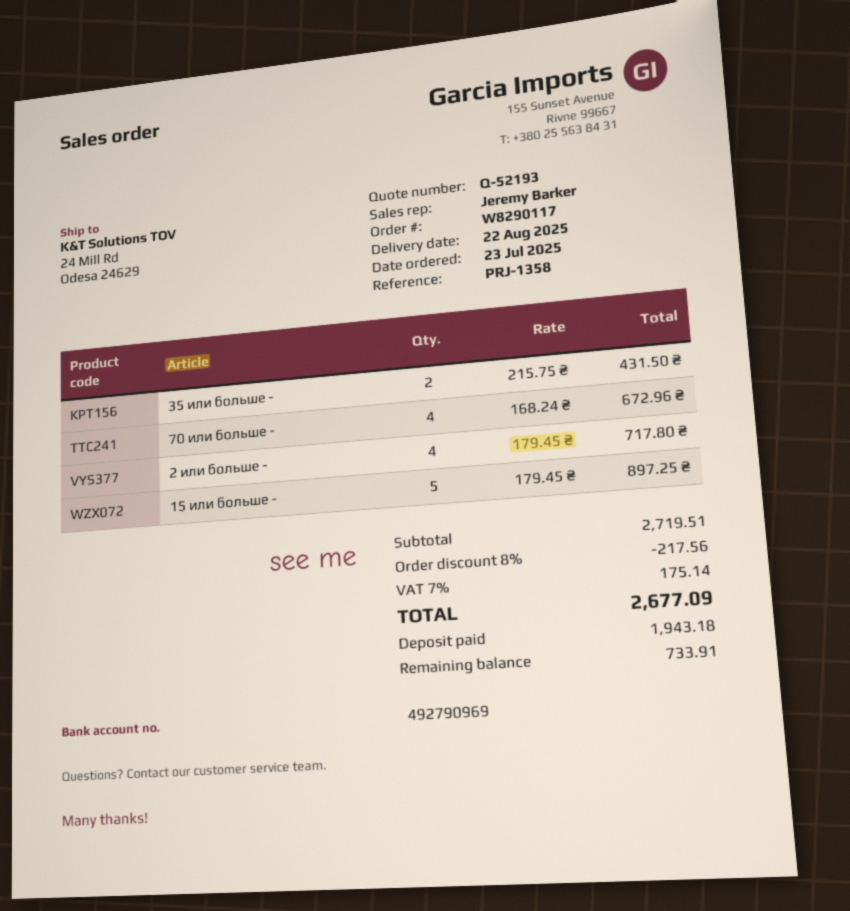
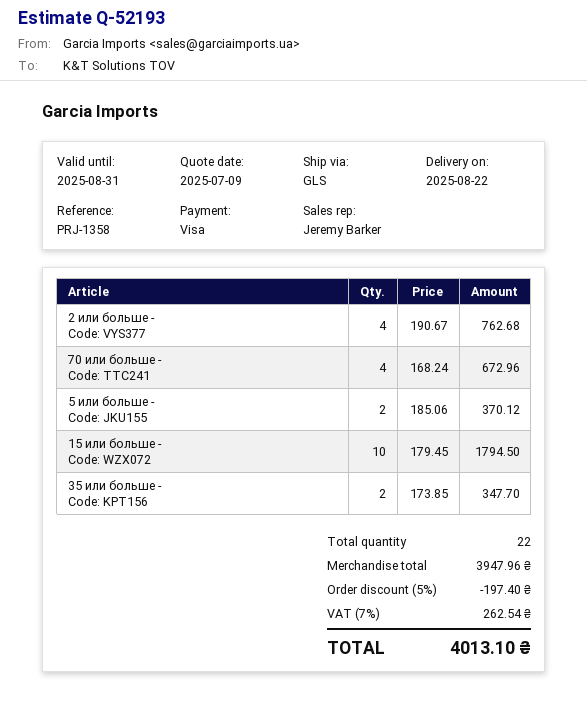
35 или больше -: 2 x 215.75 = 431.50 -> 2 x 173.85 = 347.70
2 или больше -: 4 x 179.45 = 717.80 -> 4 x 190.67 = 762.68
15 или больше -: 5 x 179.45 = 897.25 -> 10 x 179.45 = 1794.50
5 или больше -: none -> 2 x 185.06 = 370.12
subtotal: 2719.51 -> 3947.96
discount: 8% = 217.56 -> 5% = 197.40
tax: 7% = 175.14 -> 7% = 262.54
total: 2677.09 -> 4013.10

